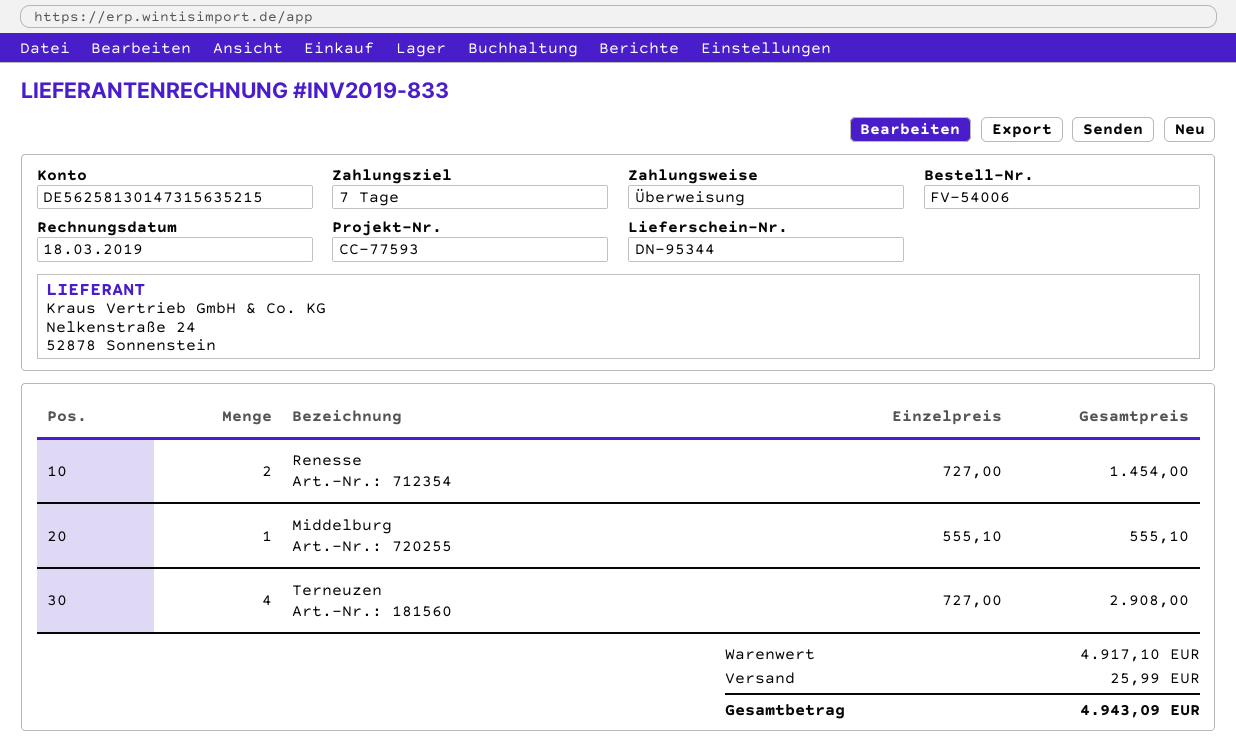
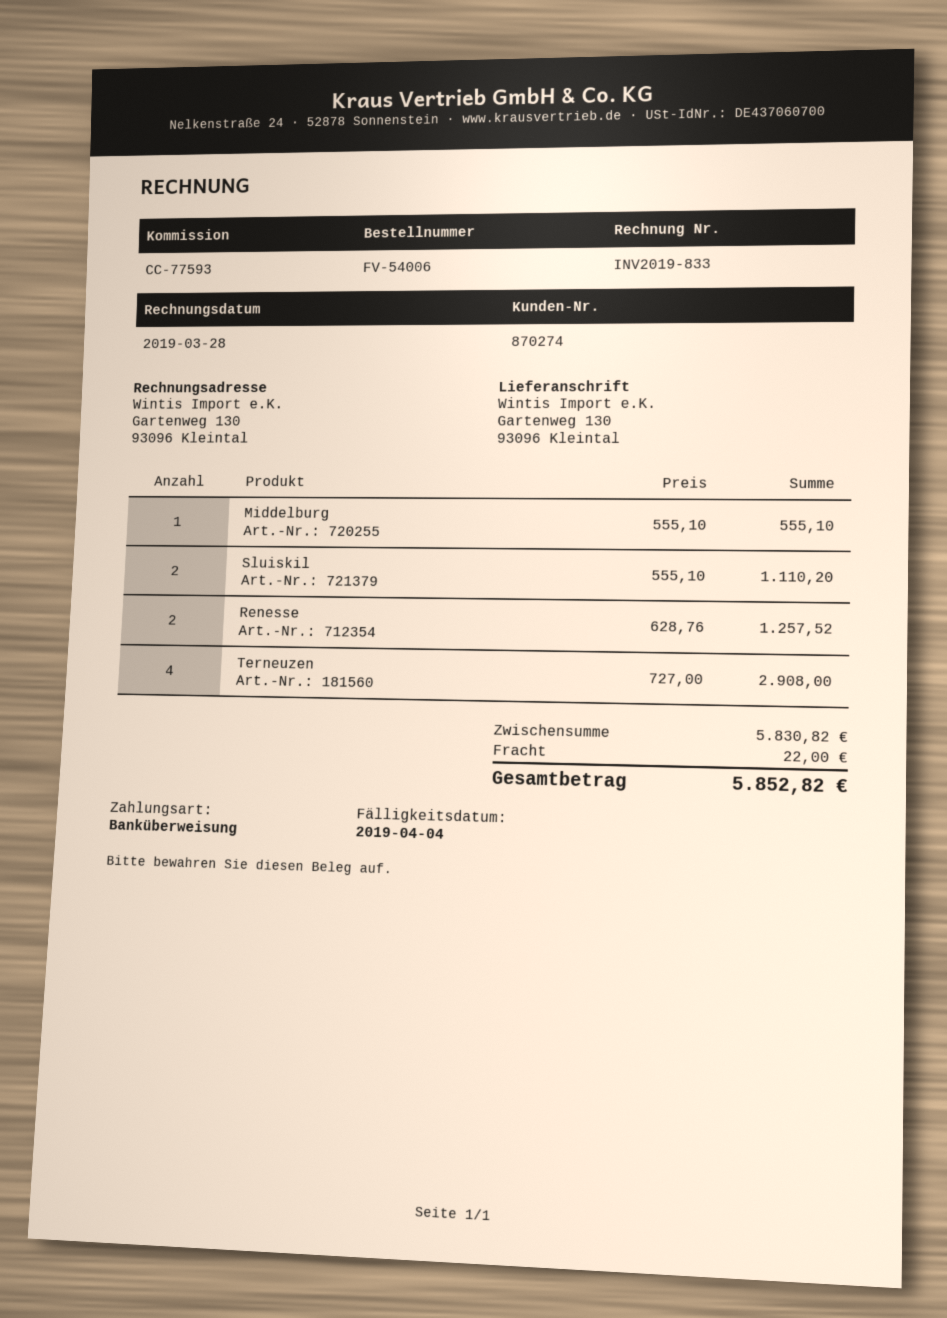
invoice date: 2019-03-18 -> 2019-03-28
Renesse: 2 x 727.00 = 1454.00 -> 2 x 628.76 = 1257.52
Sluiskil: none -> 2 x 555.10 = 1110.20
subtotal: 4917.10 -> 5830.82
shipping: 25.99 -> 22.00
total: 4943.09 -> 5852.82

